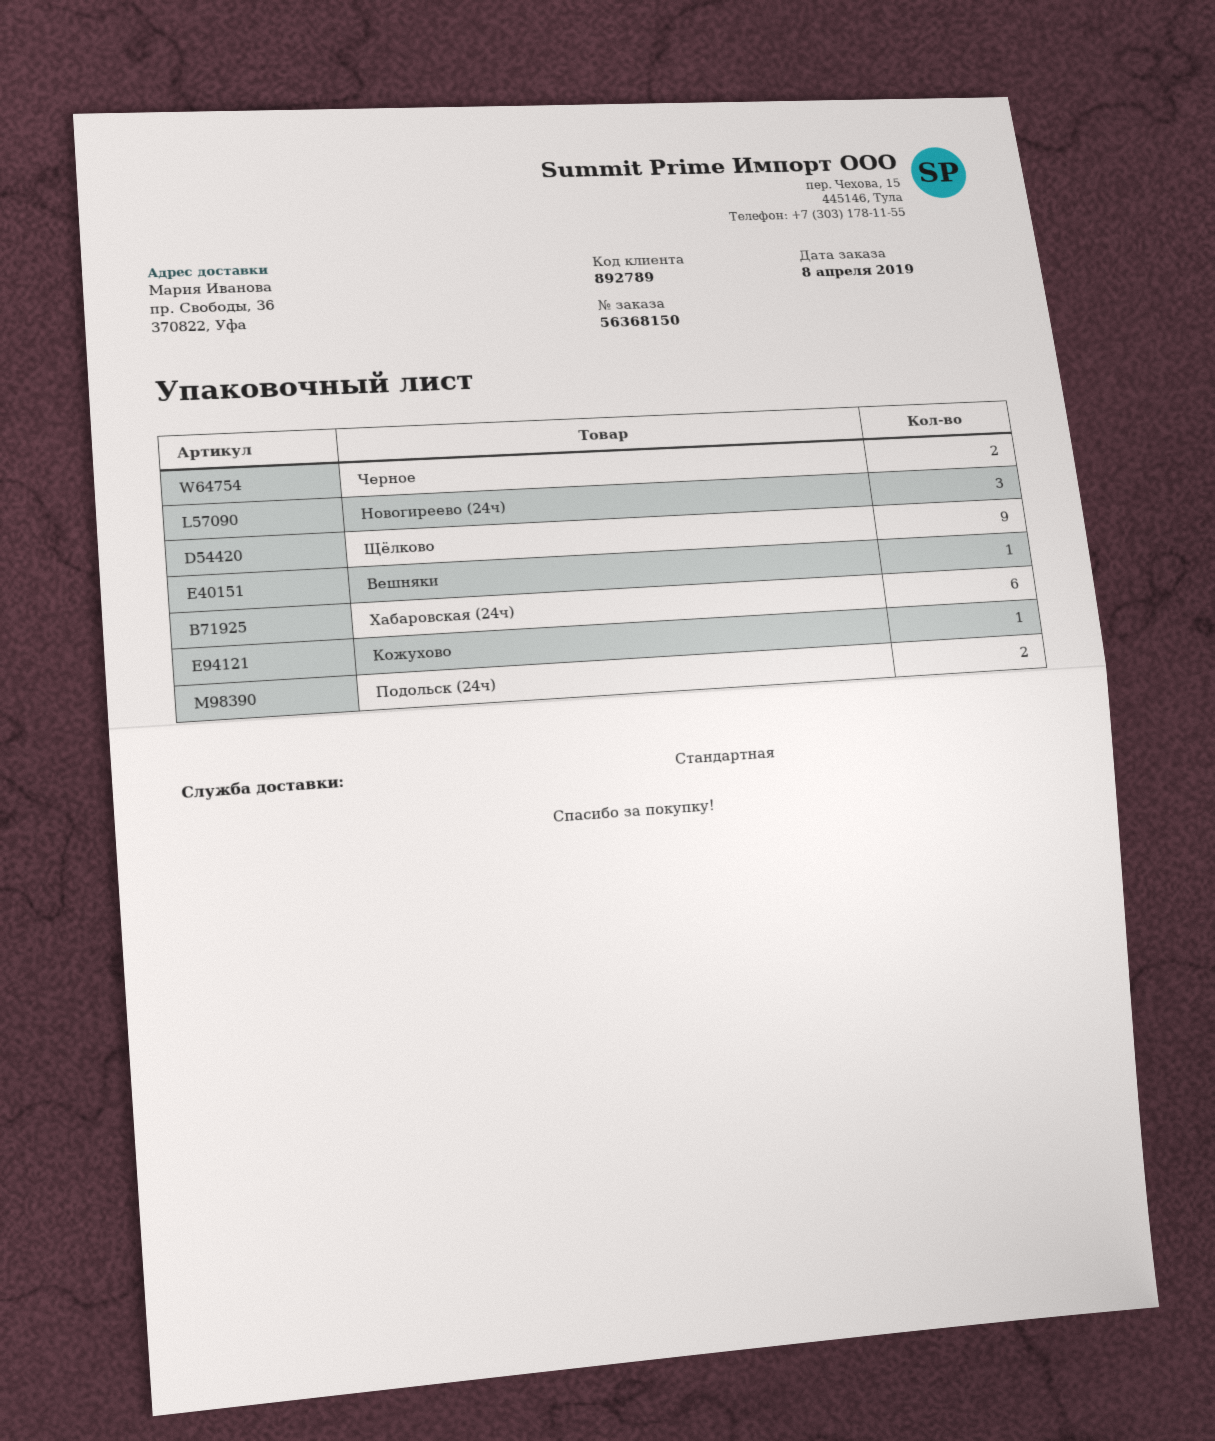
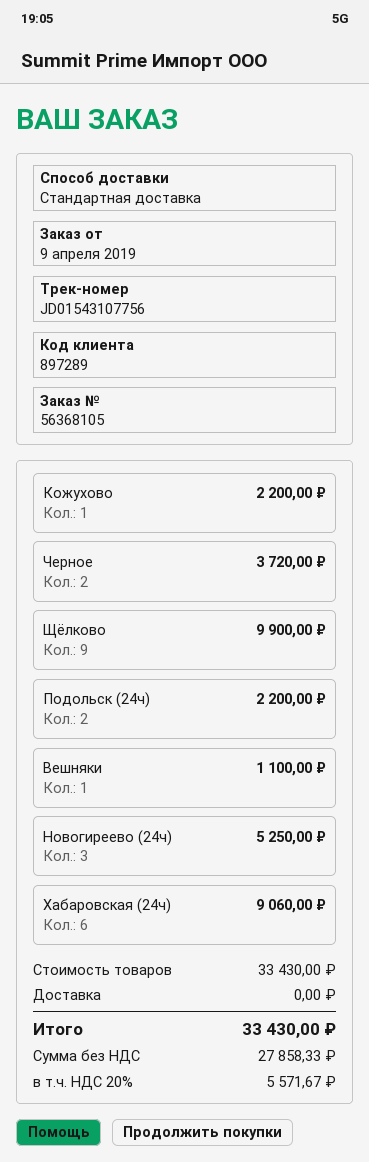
order number: 56368150 -> 56368105
order date: 2019-04-08 -> 2019-04-09
customer number: 892789 -> 897289

